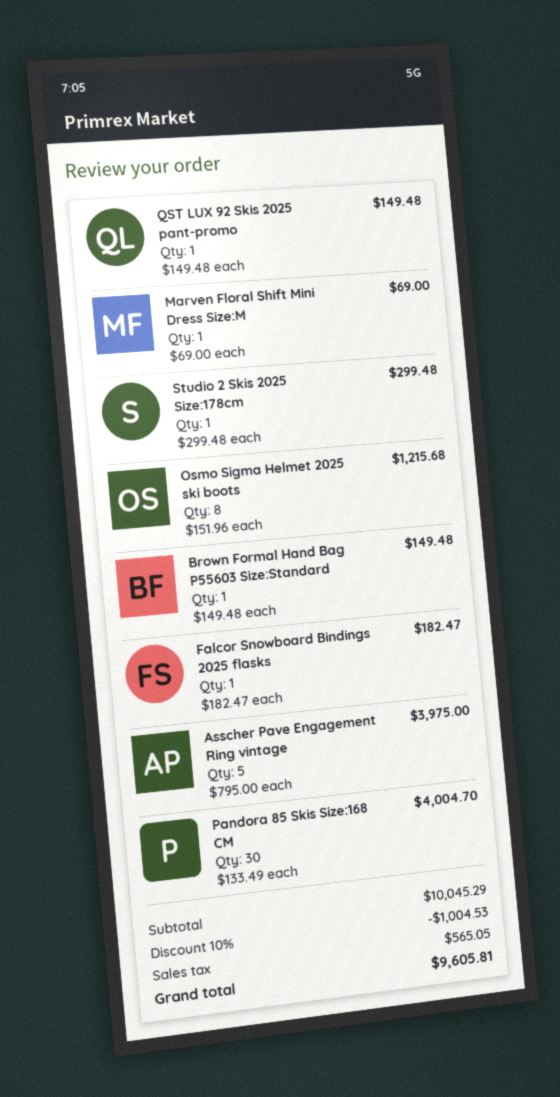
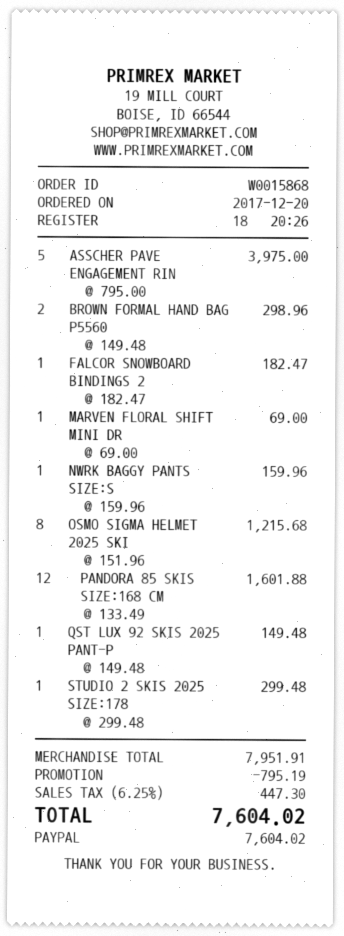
Brown Formal Hand Bag P55603 Size:Standard: 1 x 149.48 = 149.48 -> 2 x 149.48 = 298.96
Pandora 85 Skis Size:168 CM: 30 x 133.49 = 4004.70 -> 12 x 133.49 = 1601.88
NWRK BAGGY PANTS SIZE:S: none -> 1 x 159.96 = 159.96
subtotal: 10045.29 -> 7951.91
discount: 1004.53 -> 795.19
tax: 565.05 -> 447.30
total: 9605.81 -> 7604.02

